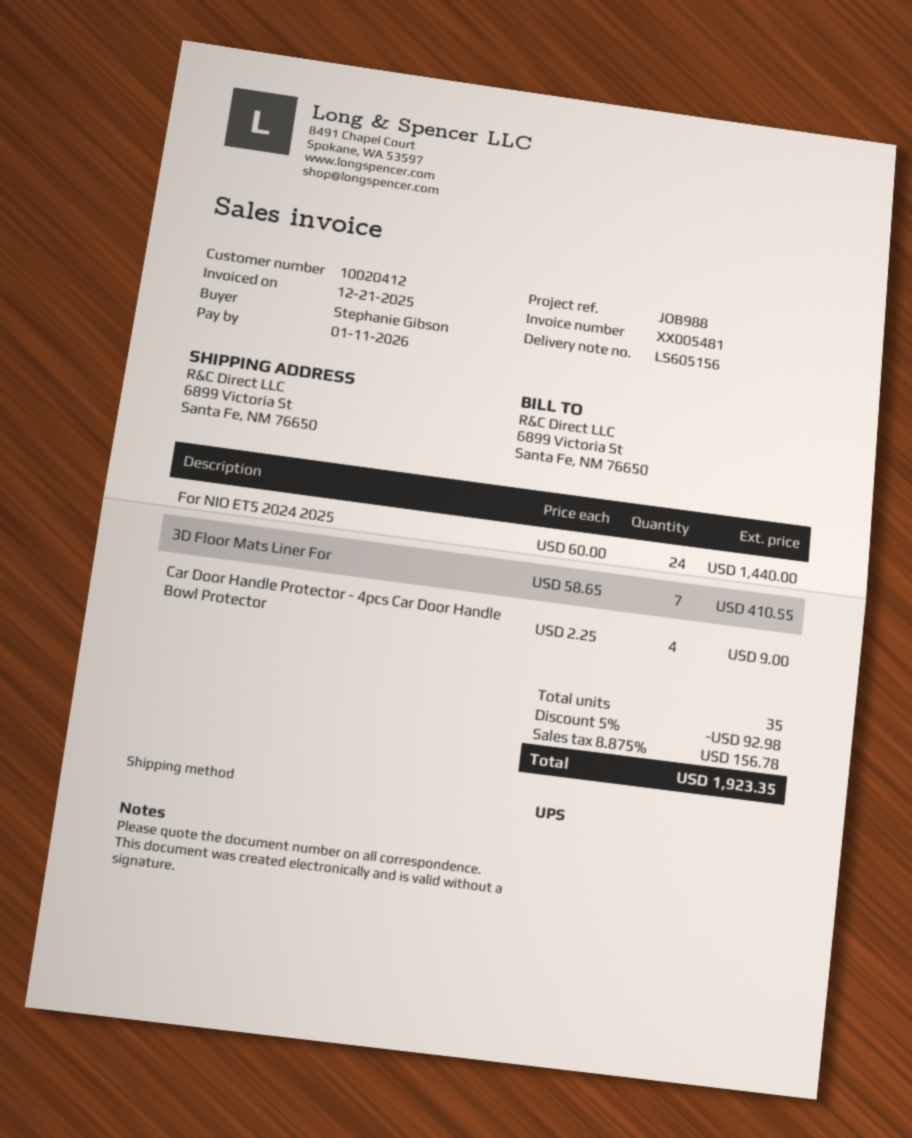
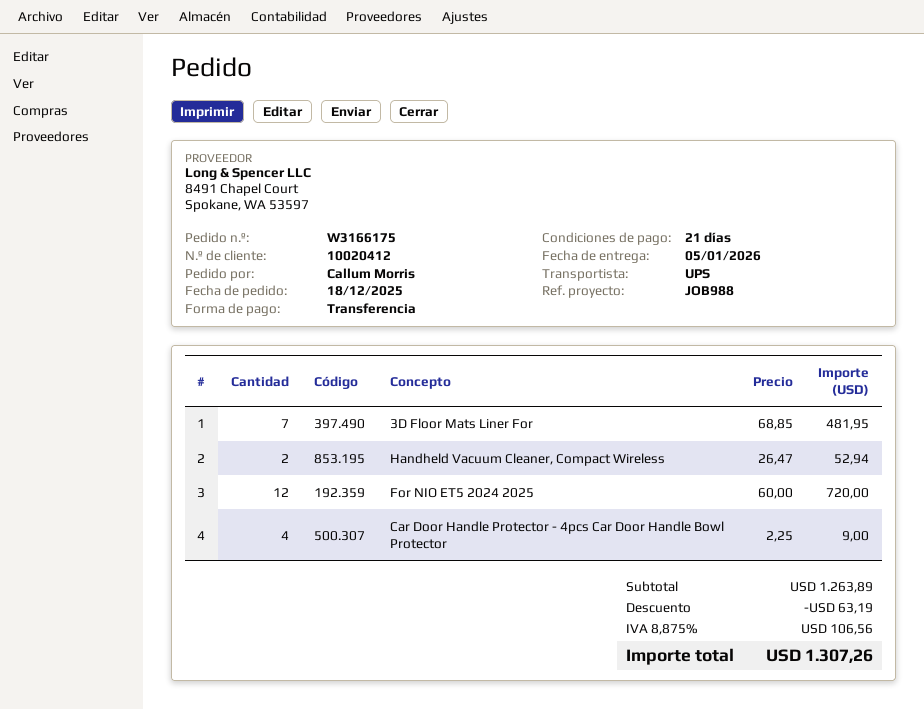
ordered by: Stephanie Gibson -> Callum Morris
For NIO ET5 2024 2025: 24 x 60.00 = 1440.00 -> 12 x 60.00 = 720.00
3D Floor Mats Liner For: 7 x 58.65 = 410.55 -> 7 x 68.85 = 481.95
Handheld Vacuum Cleaner, Compact Wireless: none -> 2 x 26.47 = 52.94
discount: 92.98 -> 63.19
tax: 8.875% = 156.78 -> 8.875% = 106.56
total: 1923.35 -> 1307.26

